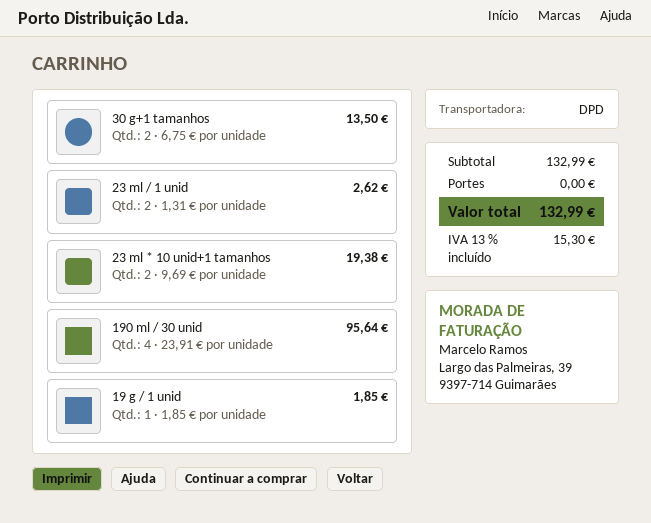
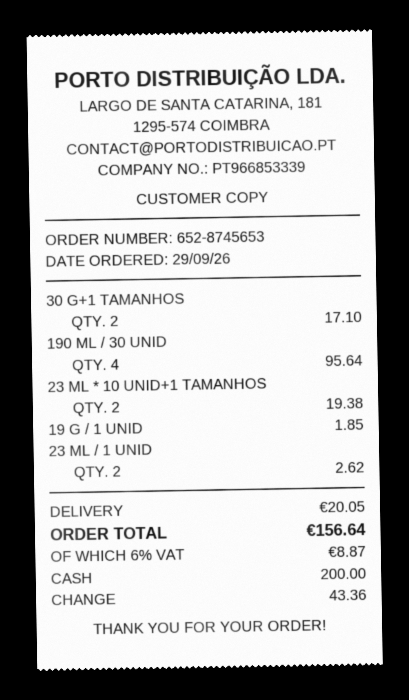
30 g+1 tamanhos: 2 for 13.50 -> 2 for 17.10
shipping: 0.00 -> 20.05
tax: 13% = 15.30 -> 6% = 8.87
total: 132.99 -> 156.64

